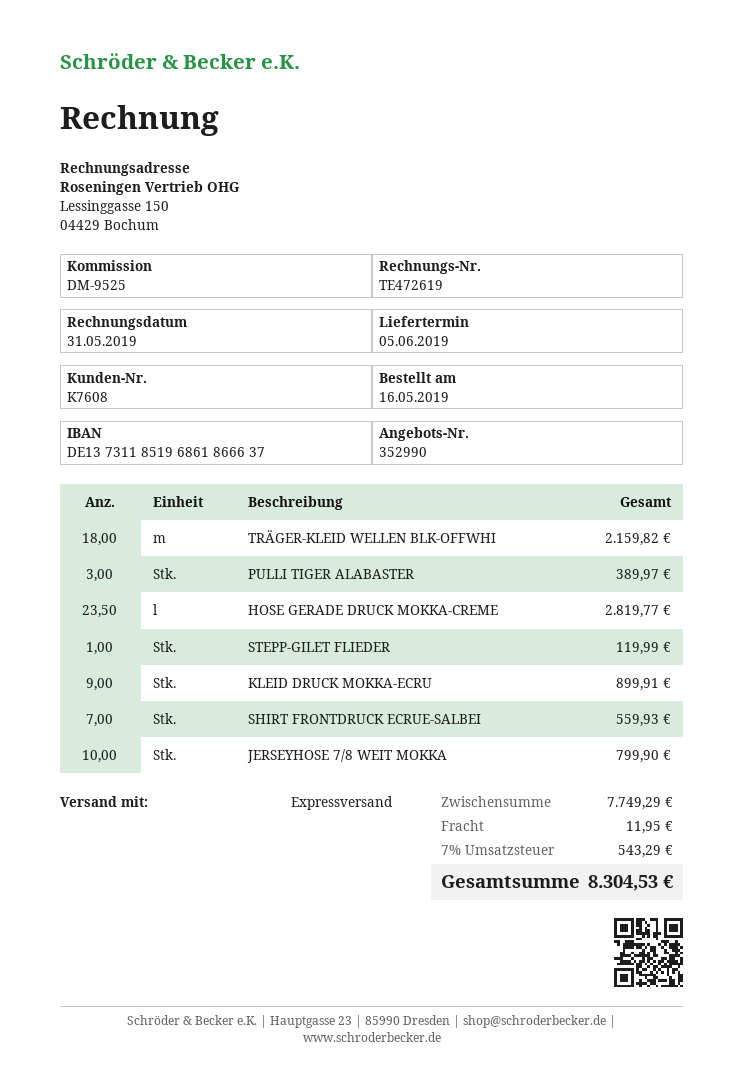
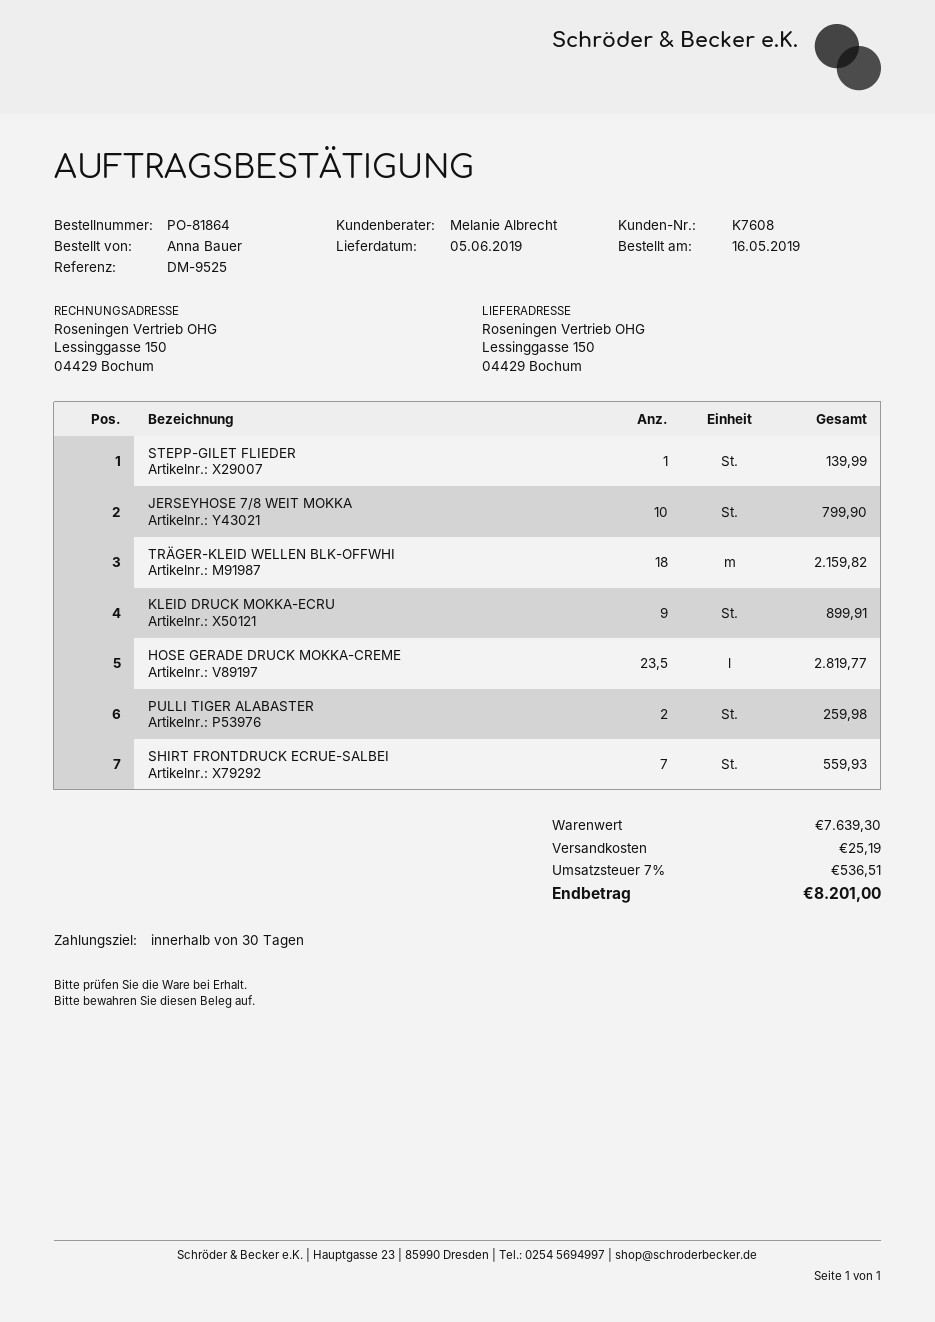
PULLI TIGER ALABASTER: 3 for 389.97 -> 2 for 259.98
STEPP-GILET FLIEDER: 1 for 119.99 -> 1 for 139.99
subtotal: 7749.29 -> 7639.30
shipping: 11.95 -> 25.19
tax: 7% = 543.29 -> 7% = 536.51
total: 8304.53 -> 8201.00

